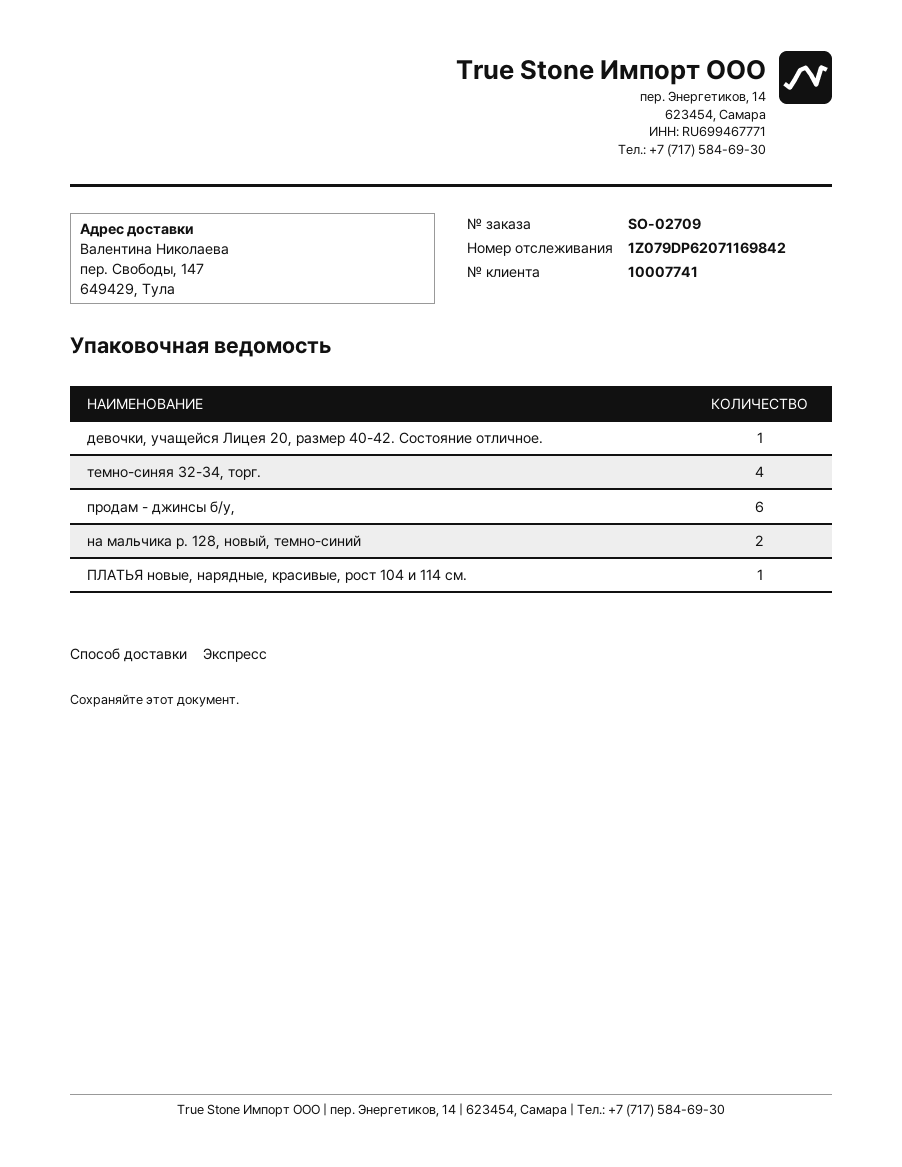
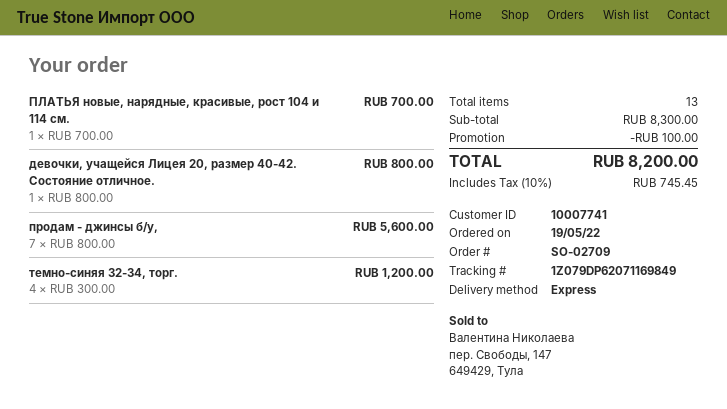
tracking number: 1Z079DP62071169842 -> 1Z079DP62071169849
продам - джинсы б/у,: 6 -> 7
на мальчика р. 128, новый, темно-синий: 2 -> none

